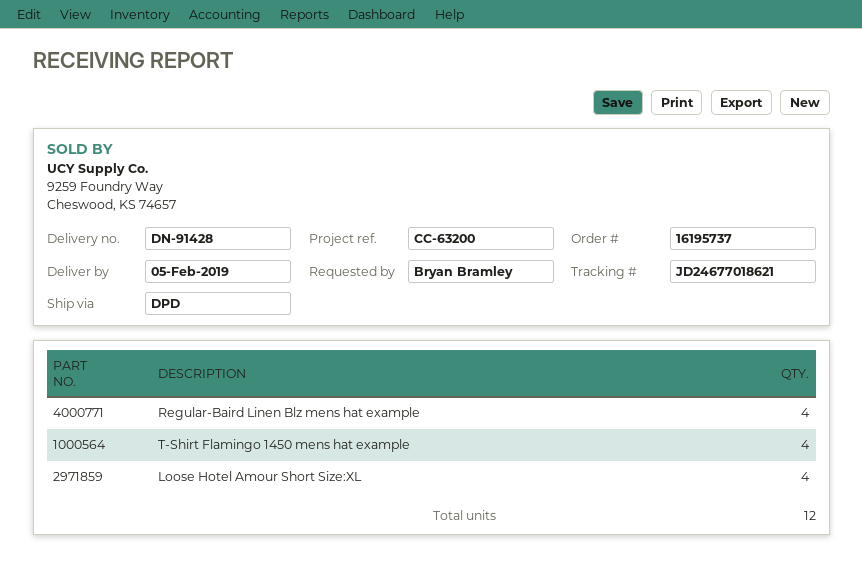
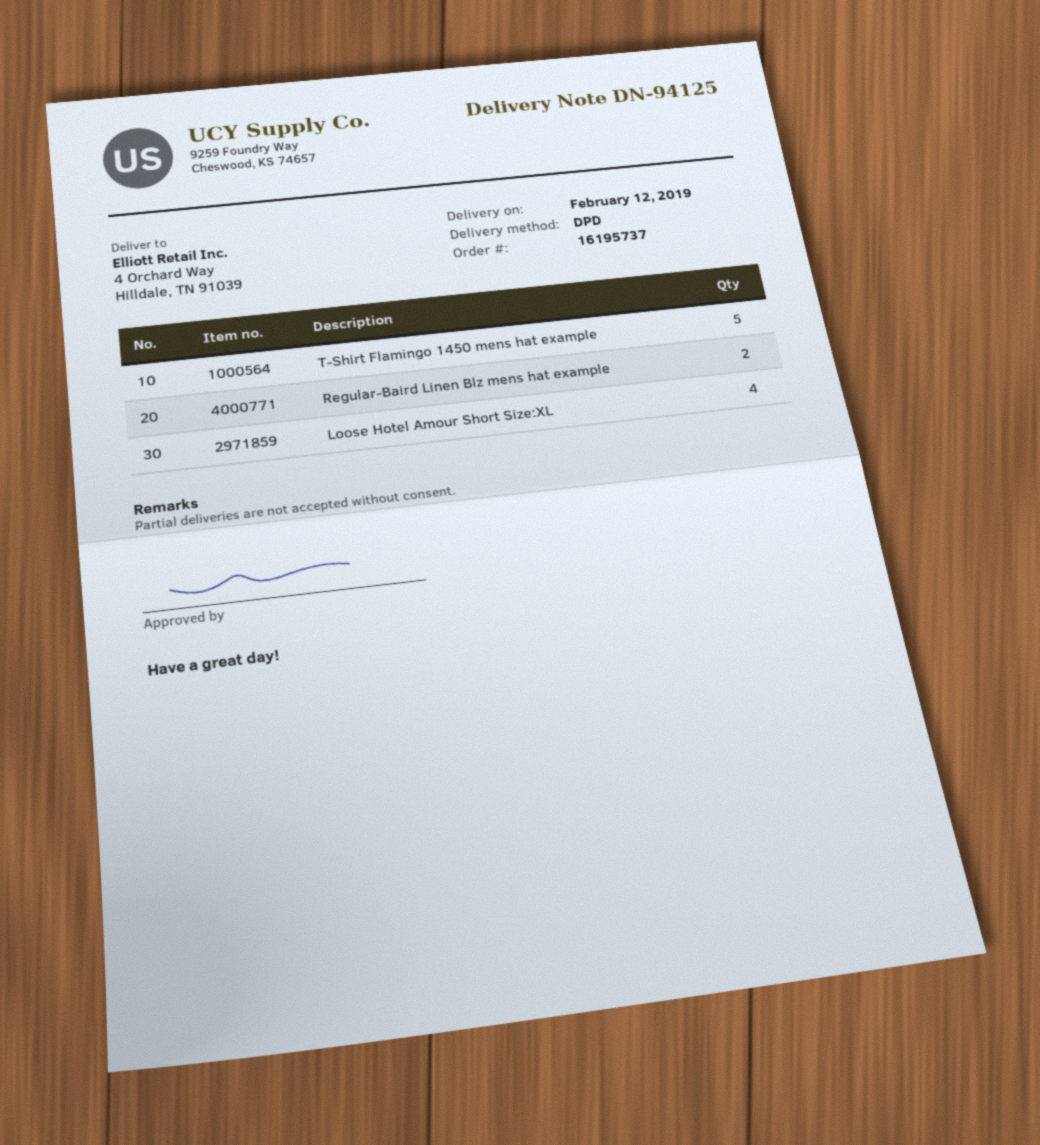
delivery note number: DN-91428 -> DN-94125
delivery date: 2019-02-05 -> 2019-02-12
Regular-Baird Linen Blz mens hat example: 4 -> 2
T-Shirt Flamingo 1450 mens hat example: 4 -> 5

